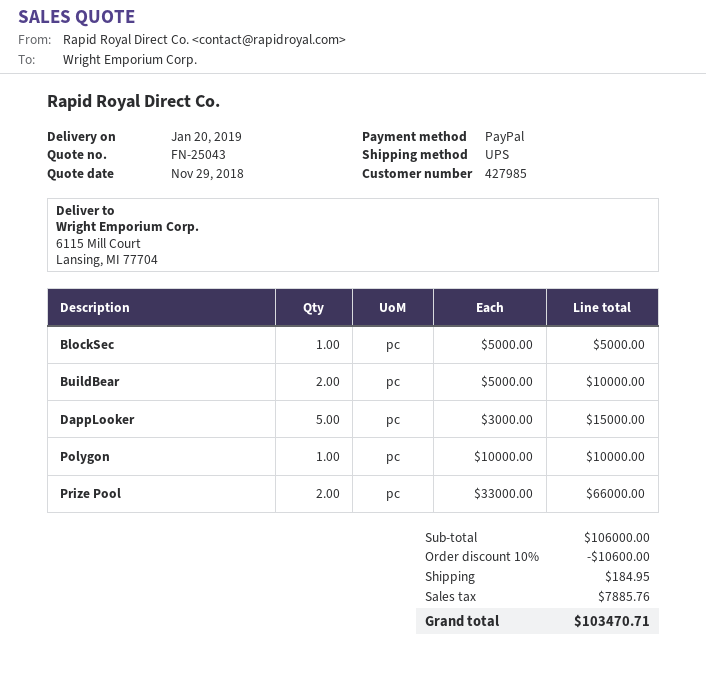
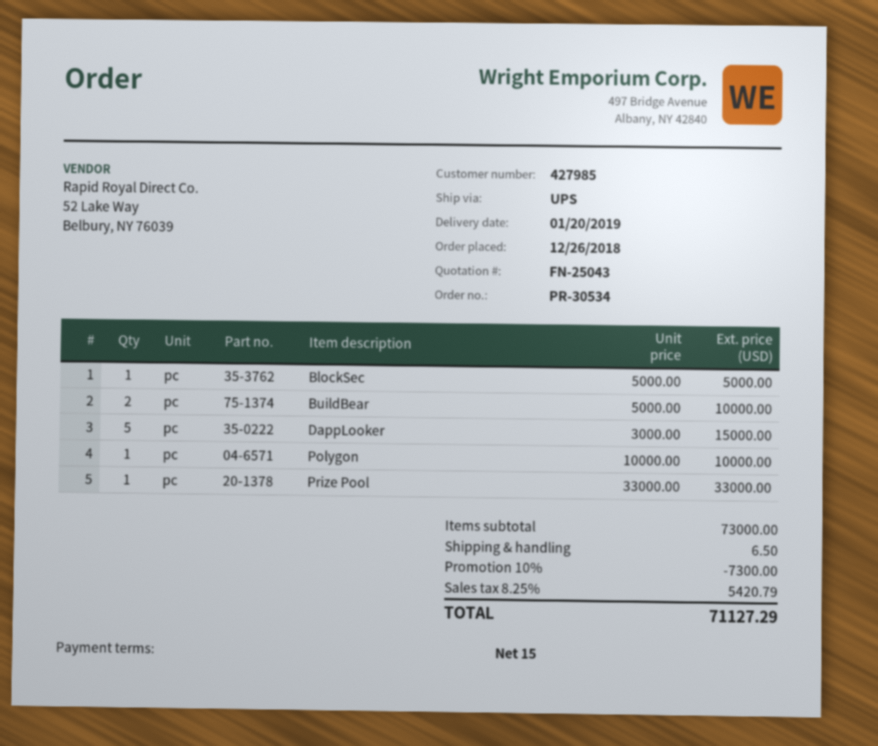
Prize Pool: 2 x 33000.00 = 66000.00 -> 1 x 33000.00 = 33000.00
subtotal: 106000.00 -> 73000.00
discount: 10% = 10600.00 -> 10% = 7300.00
shipping: 184.95 -> 6.50
tax: 7885.76 -> 5420.79
total: 103470.71 -> 71127.29

